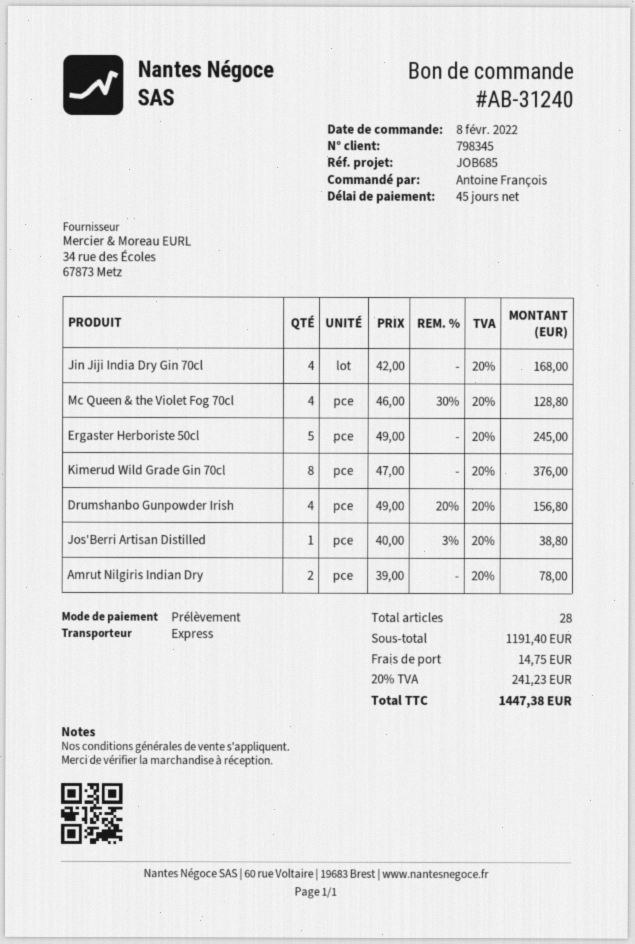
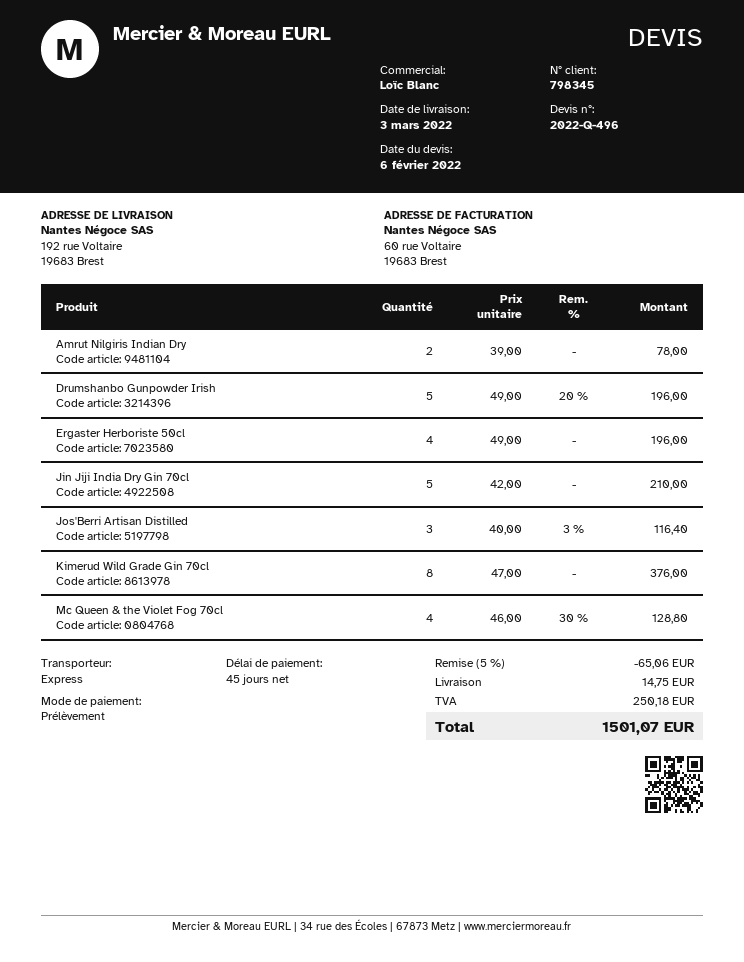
Jin Jiji India Dry Gin 70cl: 4 x 42.00 = 168.00 -> 5 x 42.00 = 210.00
Ergaster Herboriste 50cl: 5 x 49.00 = 245.00 -> 4 x 49.00 = 196.00
Drumshanbo Gunpowder Irish: 4 x 49.00 - 20% = 156.80 -> 5 x 49.00 - 20% = 196.00
Jos'Berri Artisan Distilled: 1 x 40.00 - 3% = 38.80 -> 3 x 40.00 - 3% = 116.40
discount: none -> 5% = 65.06
tax: 241.23 -> 250.18
total: 1447.38 -> 1501.07

